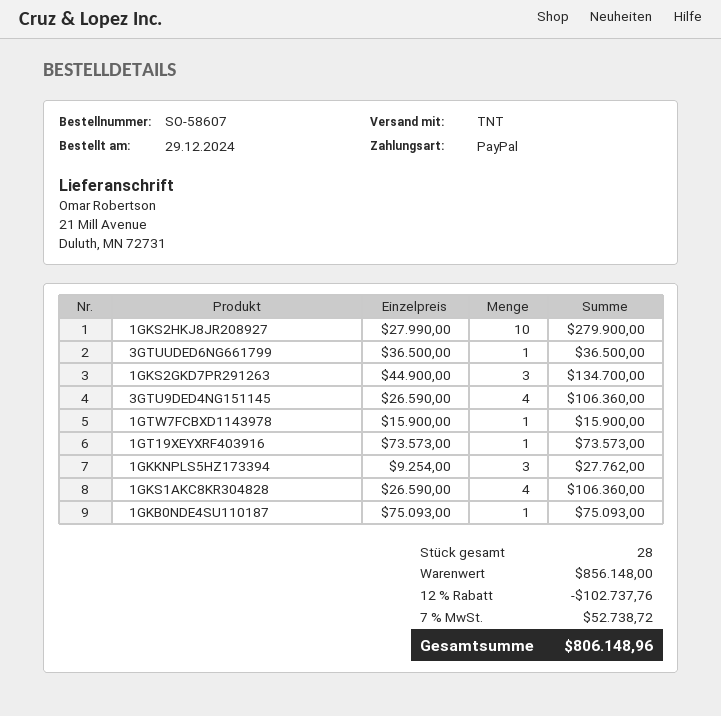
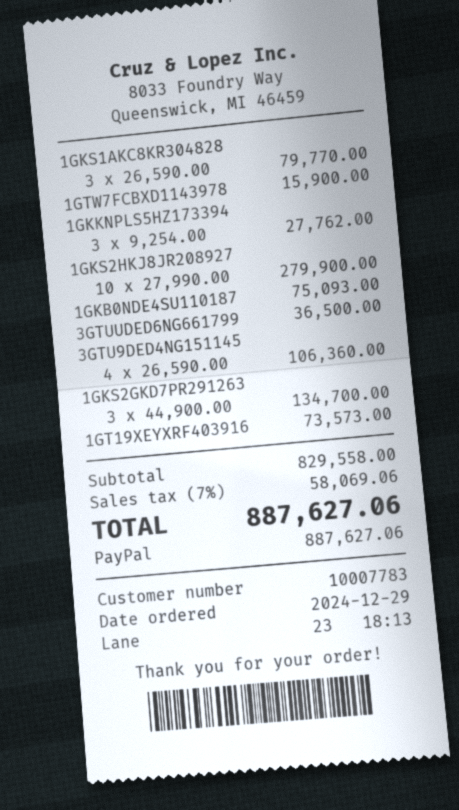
1GKS1AKC8KR304828: 4 x 26590.00 = 106360.00 -> 3 x 26590.00 = 79770.00
subtotal: 856148.00 -> 829558.00
discount: 12% = 102737.76 -> none
tax: 7% = 52738.72 -> 7% = 58069.06
total: 806148.96 -> 887627.06

